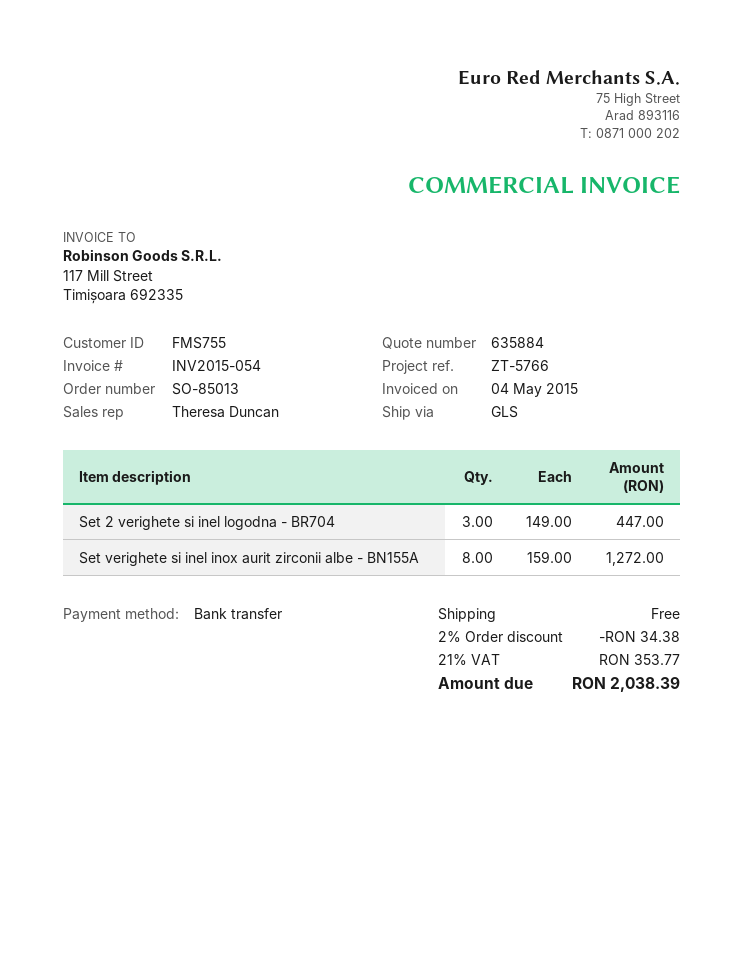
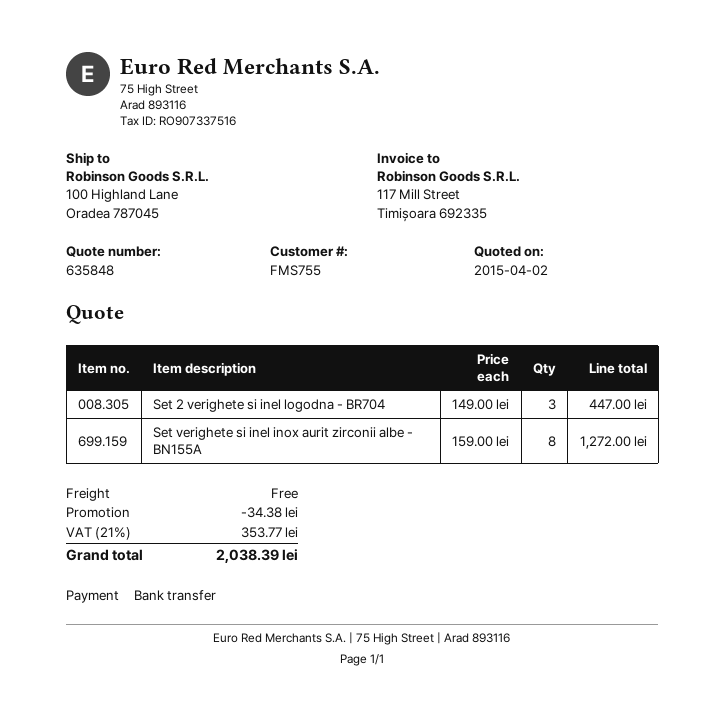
quote number: 635884 -> 635848

